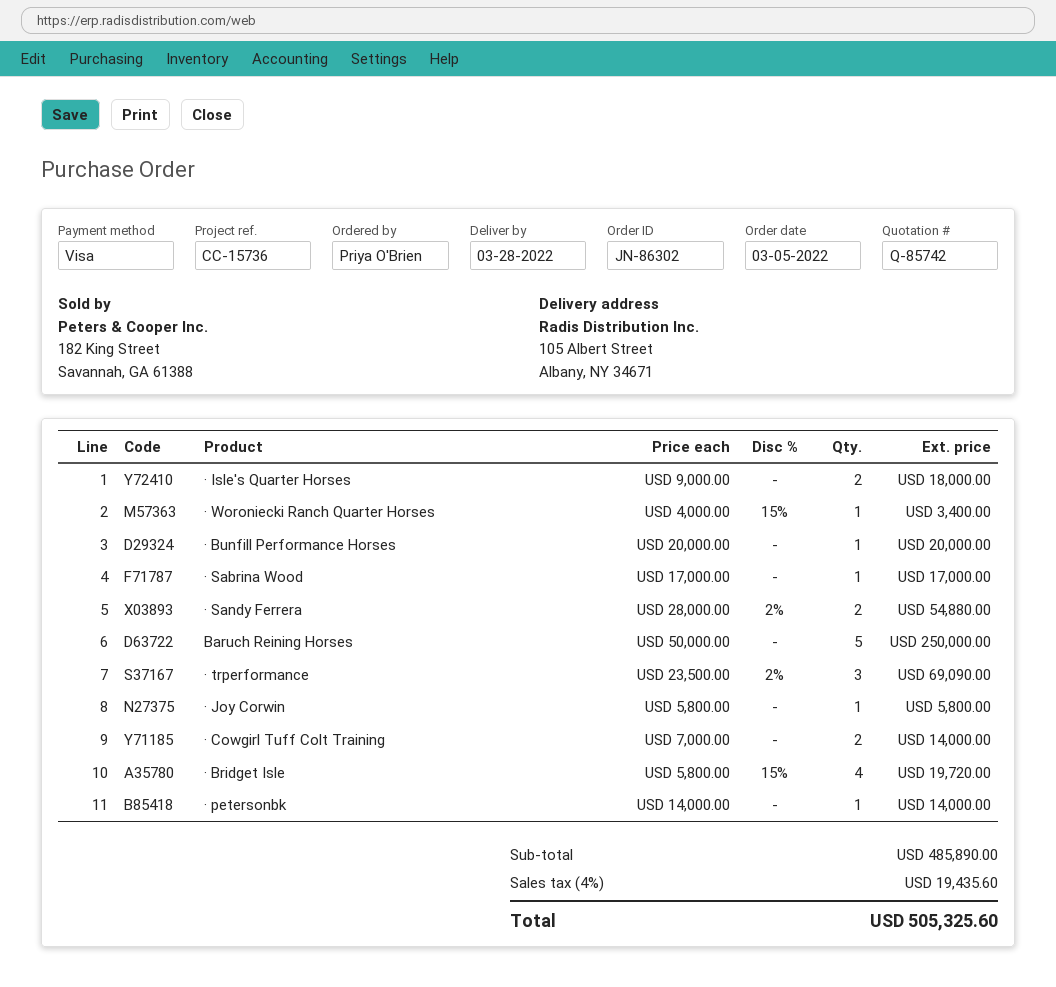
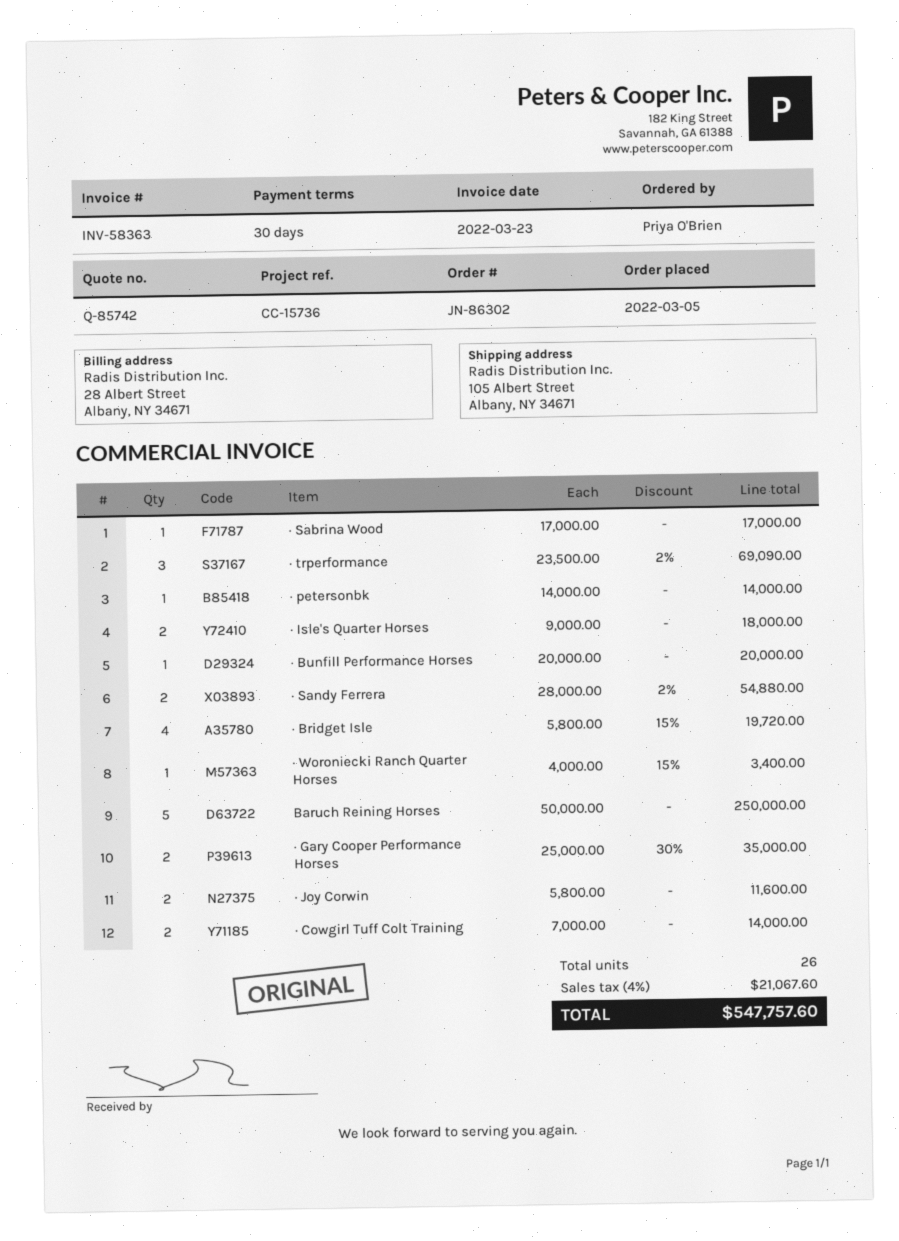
· Joy Corwin: 1 x 5800.00 = 5800.00 -> 2 x 5800.00 = 11600.00
· Gary Cooper Performance Horses: none -> 2 x 25000.00 - 30% = 35000.00
tax: 4% = 19435.60 -> 4% = 21067.60
total: 505325.60 -> 547757.60

